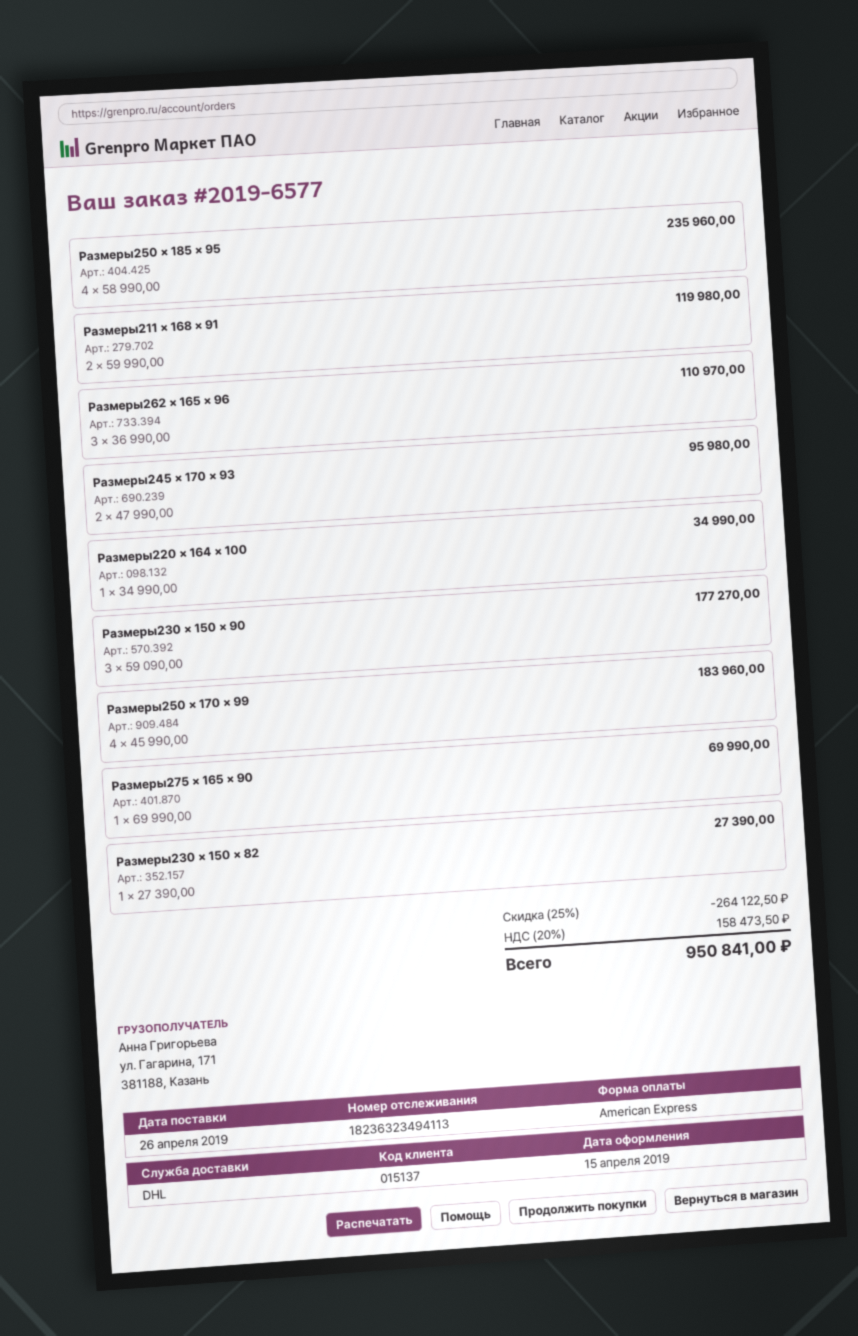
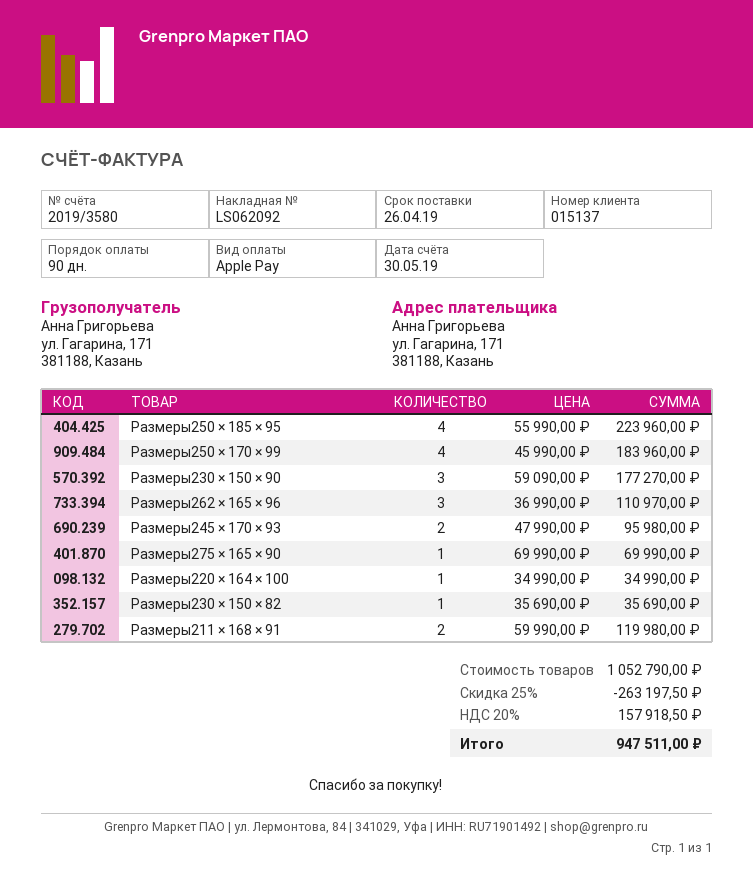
payment method: American Express -> Apple Pay
Размеры250 × 185 × 95: 4 x 58990.00 = 235960.00 -> 4 x 55990.00 = 223960.00
Размеры230 × 150 × 82: 1 x 27390.00 = 27390.00 -> 1 x 35690.00 = 35690.00
discount: 25% = 264122.50 -> 25% = 263197.50
tax: 20% = 158473.50 -> 20% = 157918.50
total: 950841.00 -> 947511.00

